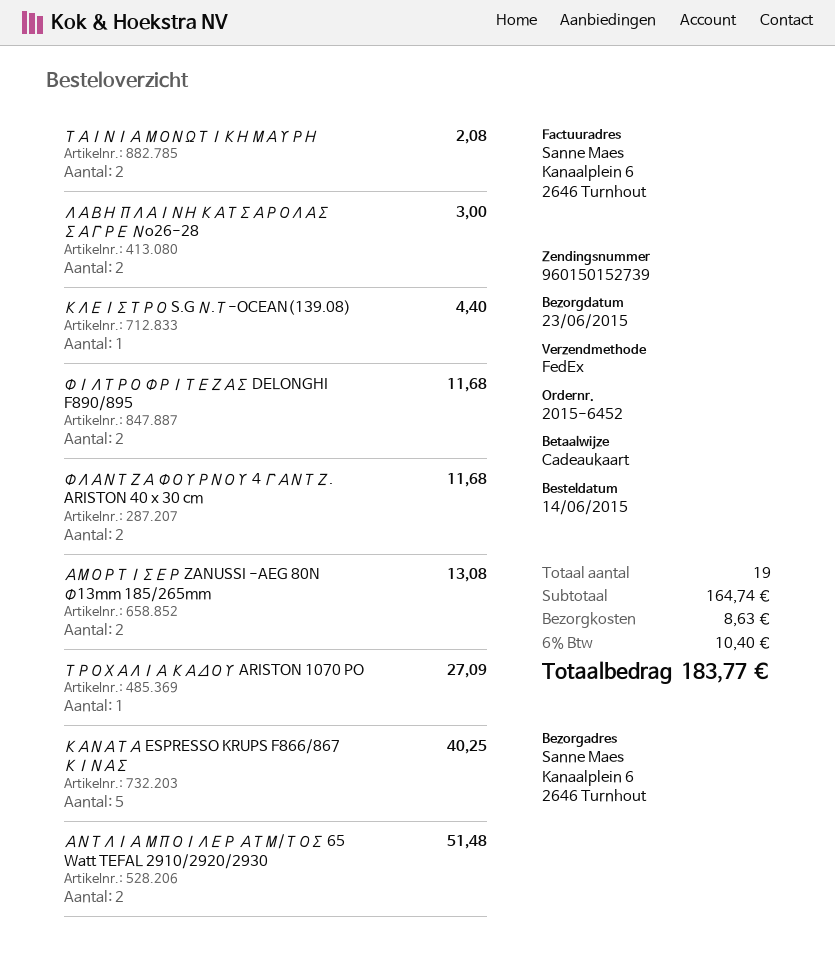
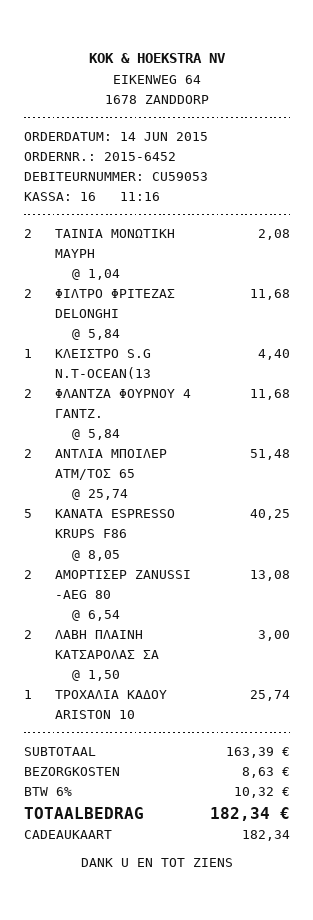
ΤΡΟΧΑΛΙΑ ΚΑΔΟΥ ARISTON 1070 PO: 1 for 27.09 -> 1 for 25.74
subtotal: 164.74 -> 163.39
tax: 6% = 10.40 -> 6% = 10.32
total: 183.77 -> 182.34

